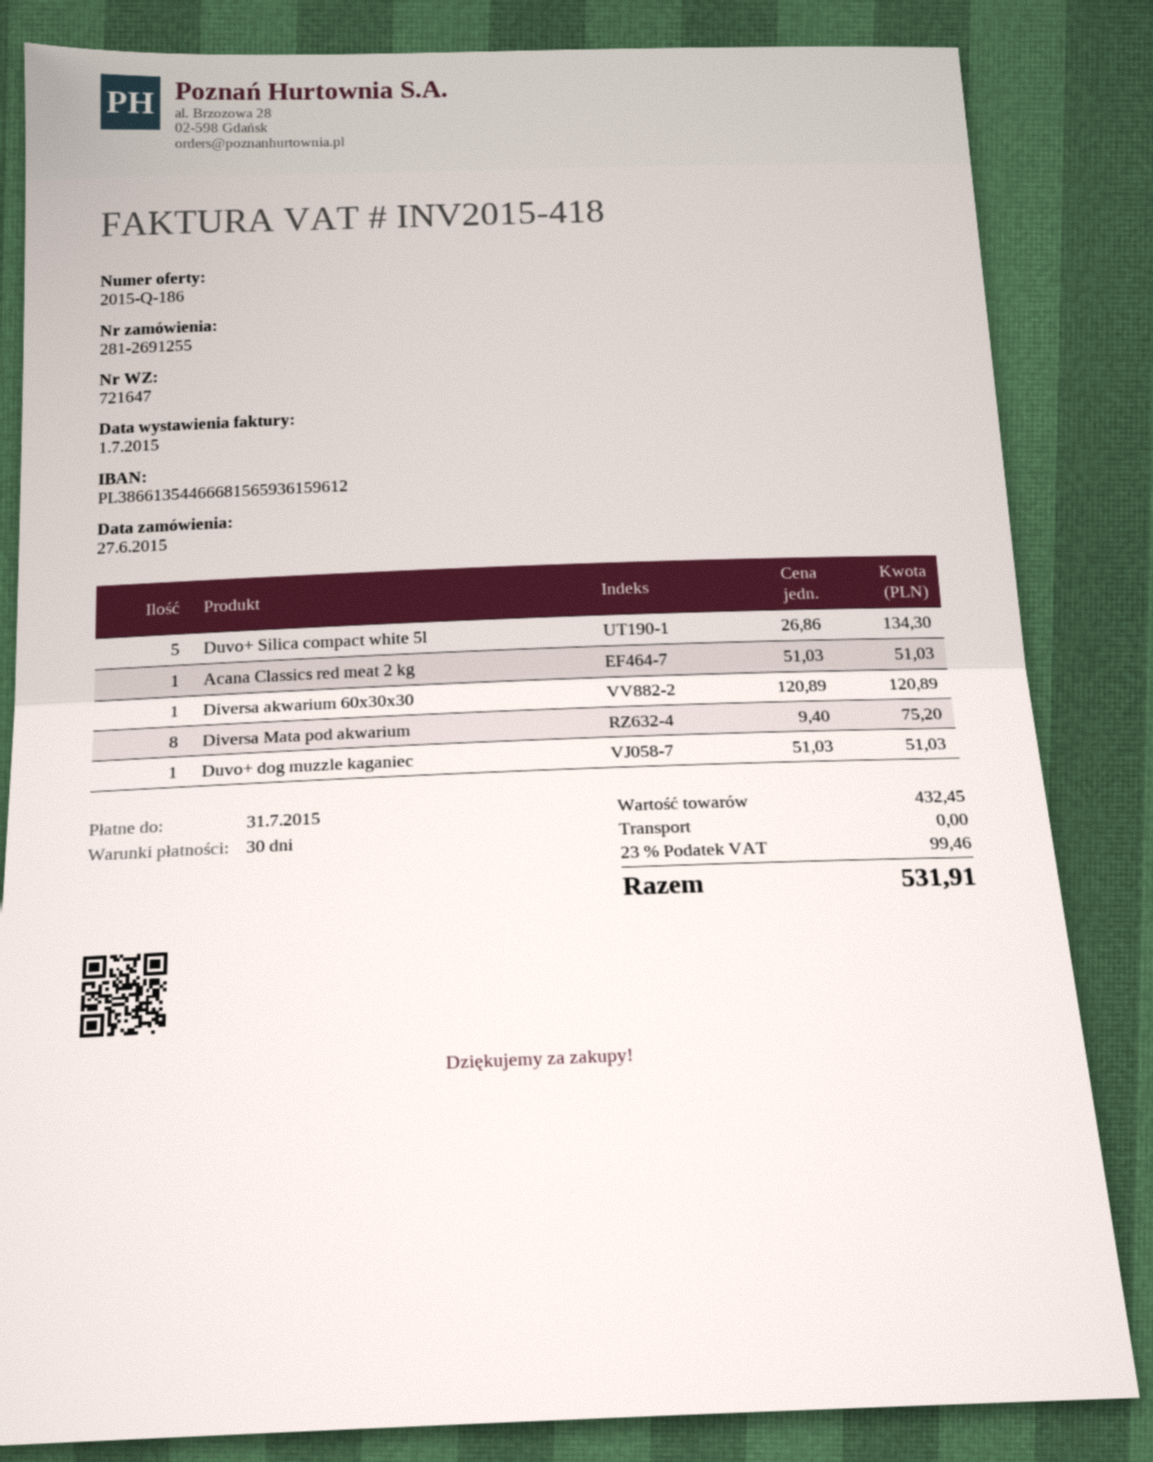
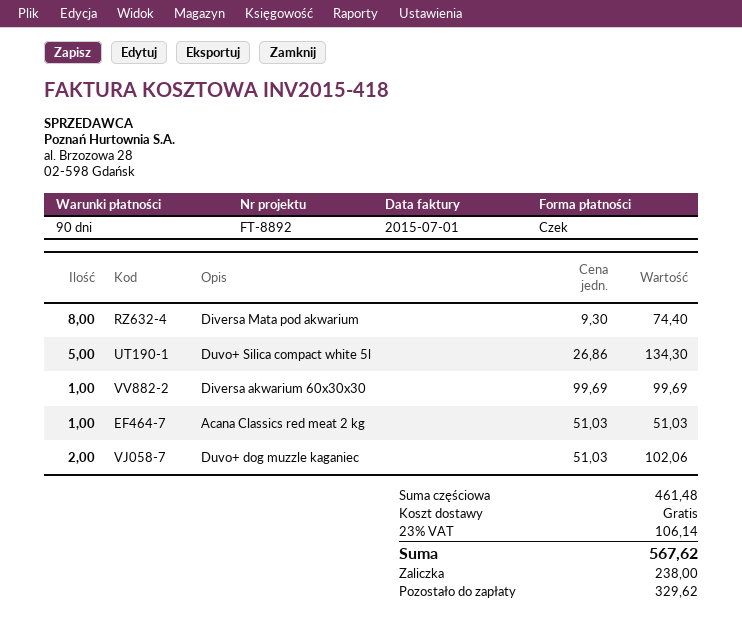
payment terms: 30 days -> 90 days
Diversa akwarium 60x30x30: 1 x 120.89 = 120.89 -> 1 x 99.69 = 99.69
Diversa Mata pod akwarium: 8 x 9.40 = 75.20 -> 8 x 9.30 = 74.40
Duvo+ dog muzzle kaganiec: 1 x 51.03 = 51.03 -> 2 x 51.03 = 102.06
subtotal: 432.45 -> 461.48
tax: 23% = 99.46 -> 23% = 106.14
total: 531.91 -> 567.62

